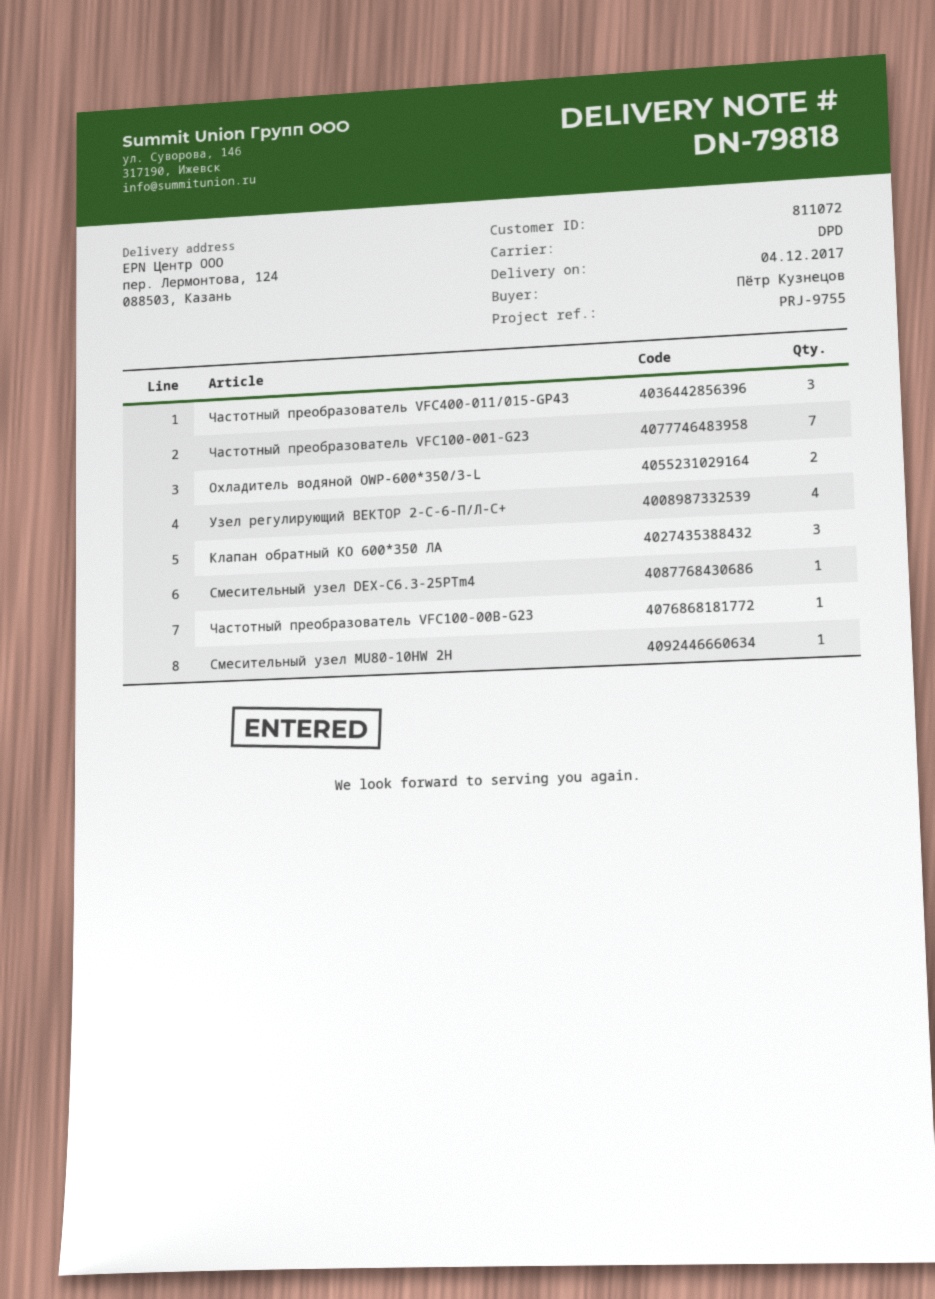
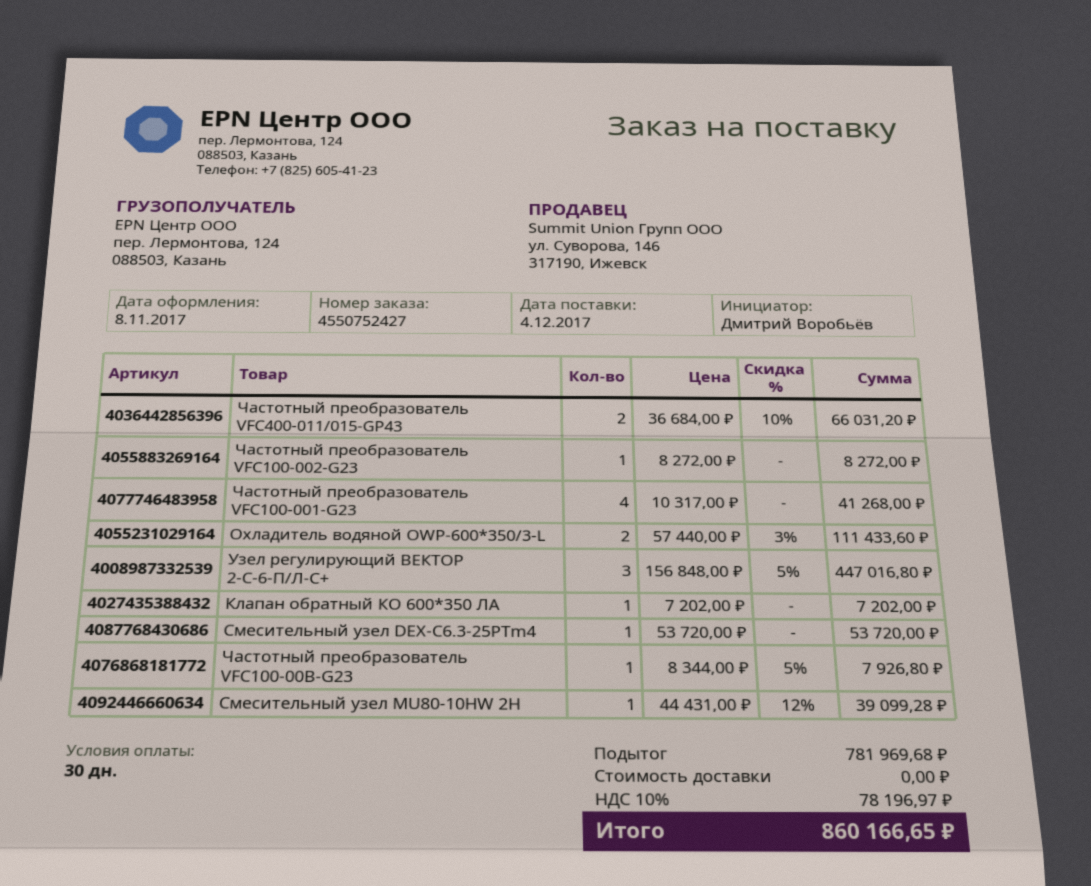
ordered by: Пётр Кузнецов -> Дмитрий Воробьёв
Частотный преобразователь VFC400-011/015-GP43: 3 -> 2
Частотный преобразователь VFC100-001-G23: 7 -> 4
Узел регулирующий ВЕКТОР 2-С-6-П/Л-С+: 4 -> 3
Клапан обратный КО 600*350 ЛА: 3 -> 1
Частотный преобразователь VFC100-002-G23: none -> 1

